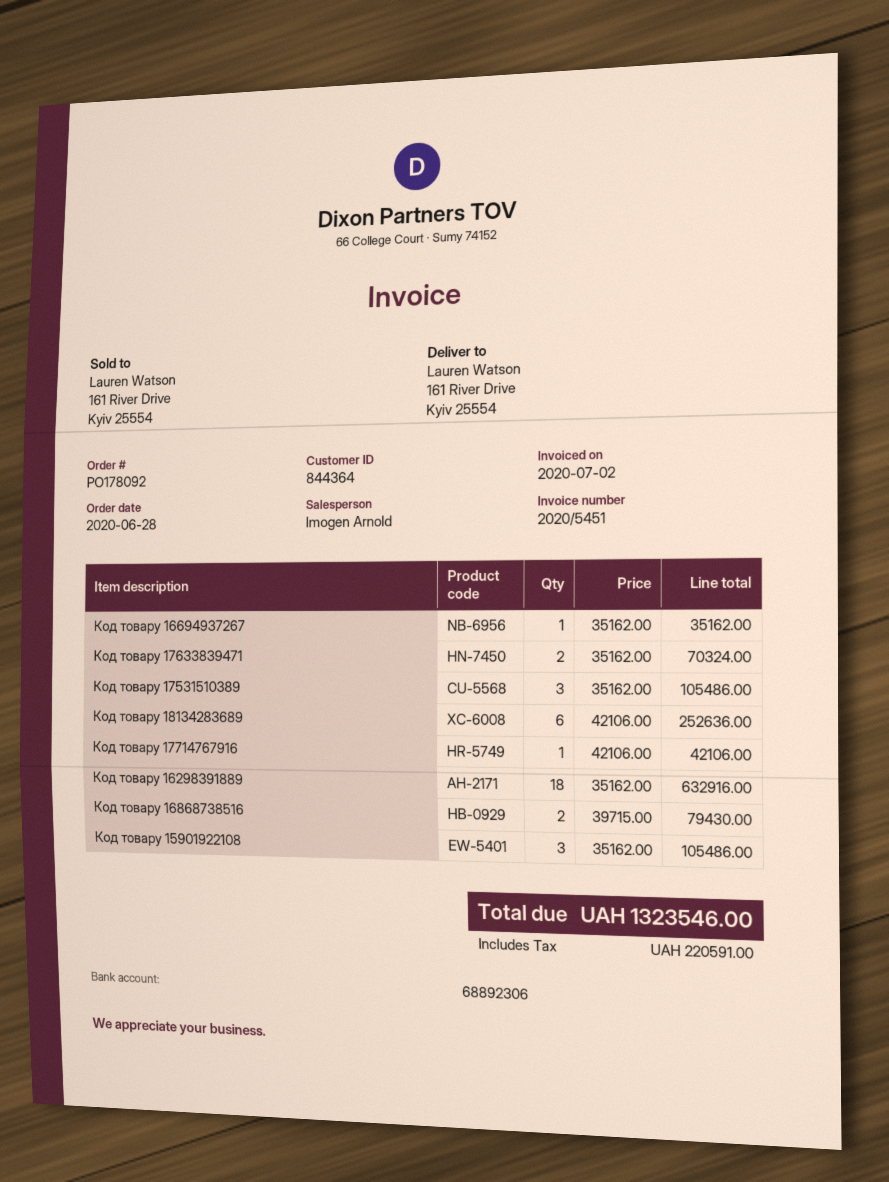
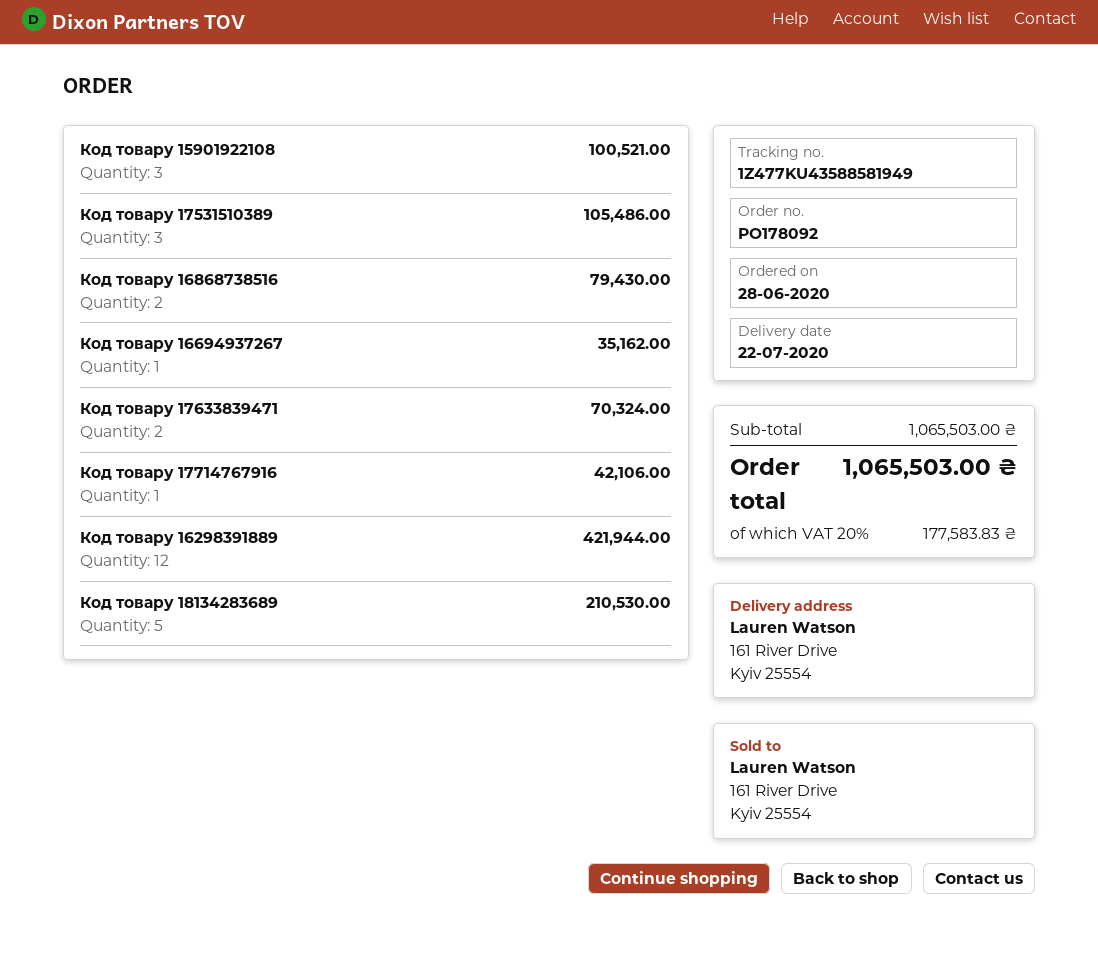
Код товару 18134283689: 6 for 252636.00 -> 5 for 210530.00
Код товару 16298391889: 18 for 632916.00 -> 12 for 421944.00
Код товару 15901922108: 3 for 105486.00 -> 3 for 100521.00
tax: 220591.00 -> 177583.83
total: 1323546.00 -> 1065503.00

